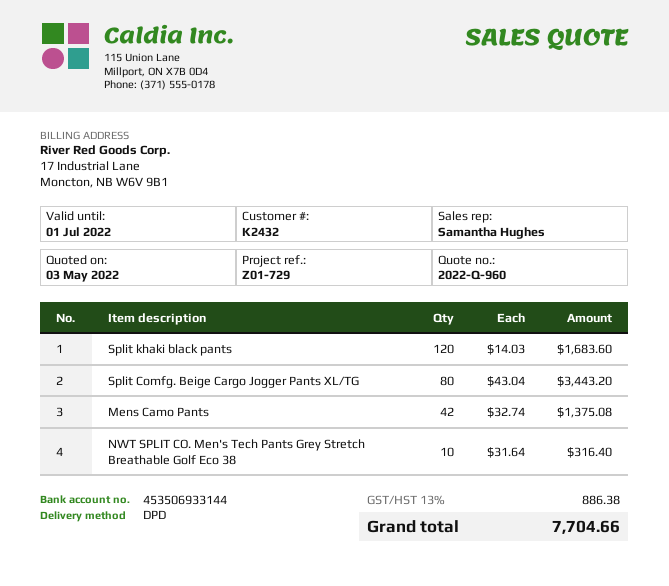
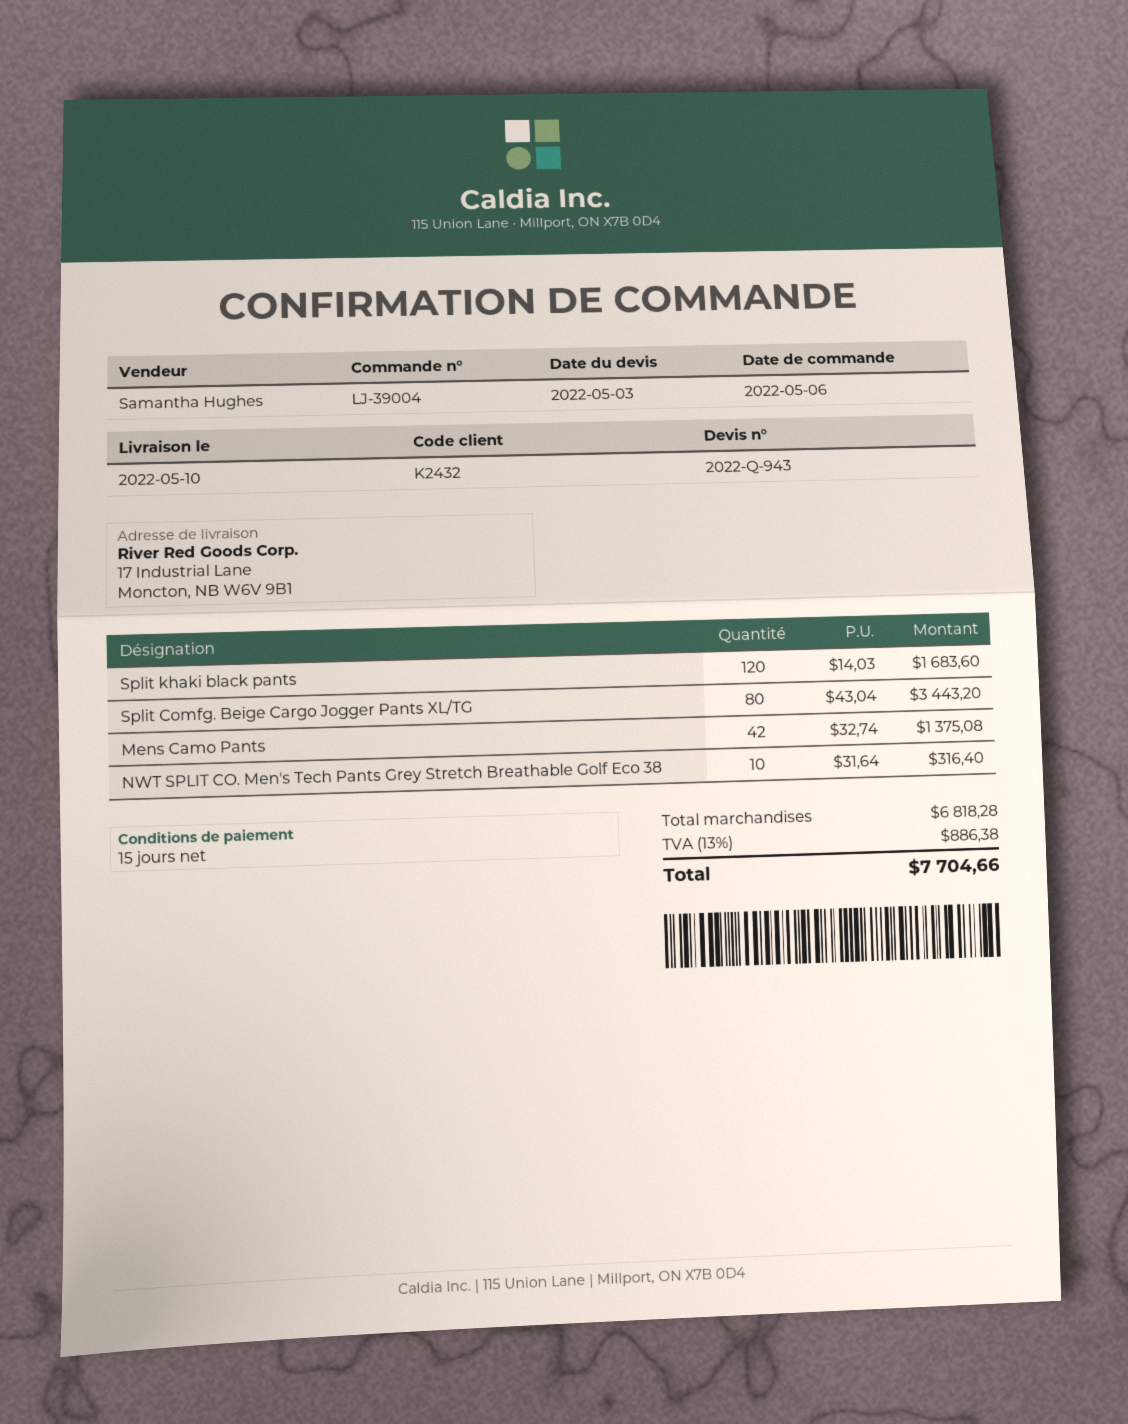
quote number: 2022-Q-960 -> 2022-Q-943

